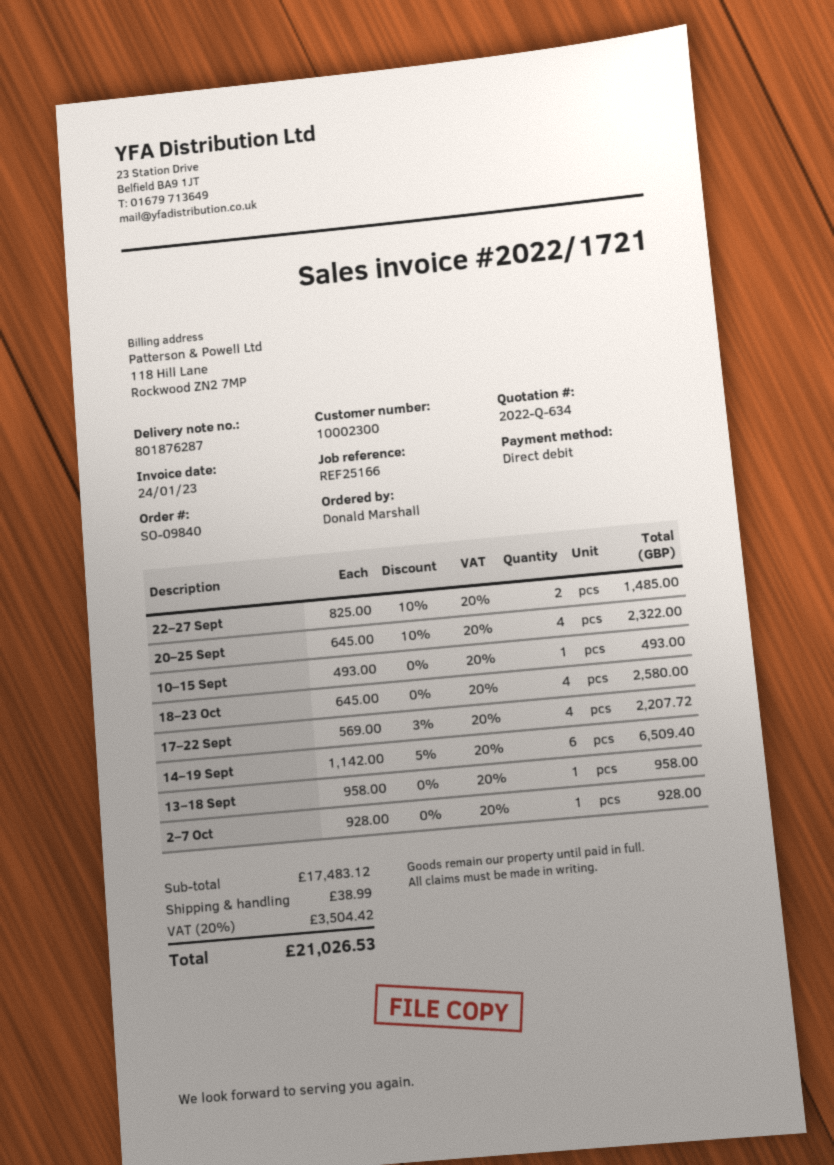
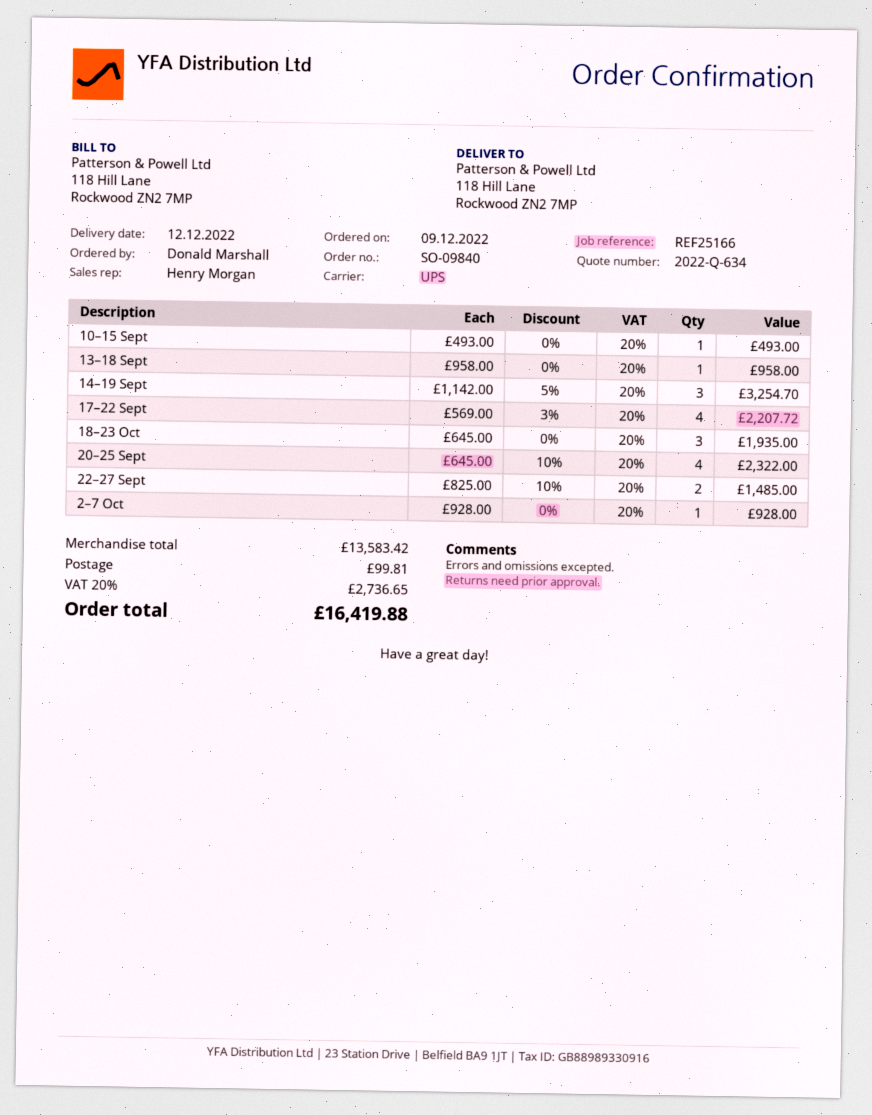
18–23 Oct: 4 x 645.00 = 2580.00 -> 3 x 645.00 = 1935.00
14–19 Sept: 6 x 1142.00 - 5% = 6509.40 -> 3 x 1142.00 - 5% = 3254.70
subtotal: 17483.12 -> 13583.42
shipping: 38.99 -> 99.81
tax: 20% = 3504.42 -> 20% = 2736.65
total: 21026.53 -> 16419.88

